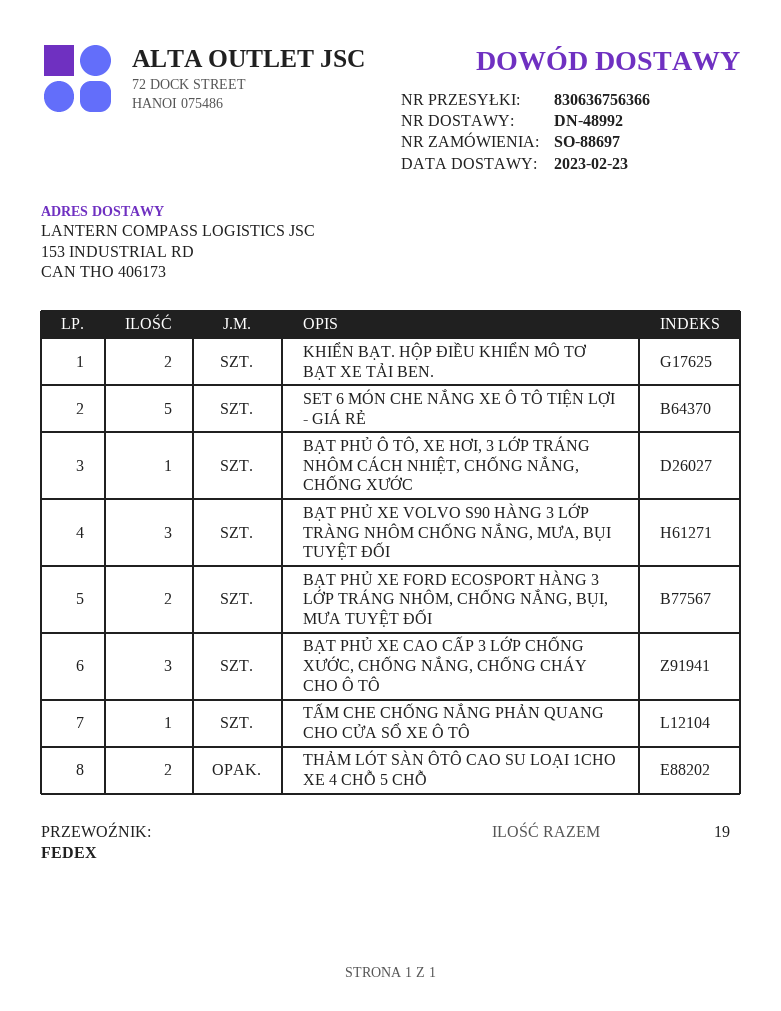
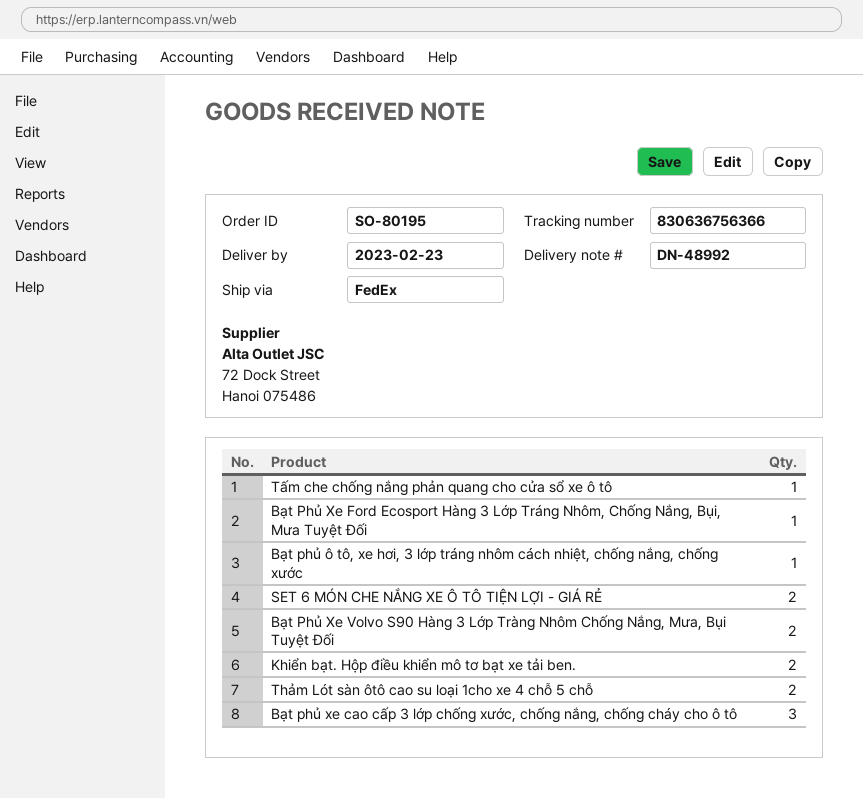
order number: SO-88697 -> SO-80195
SET 6 MÓN CHE NẮNG XE Ô TÔ TIỆN LỢI - GIÁ RẺ: 5 -> 2
BẠT PHỦ XE VOLVO S90 HÀNG 3 LỚP TRÀNG NHÔM CHỐNG NẮNG, MƯA, BỤI TUYỆT ĐỐI: 3 -> 2
BẠT PHỦ XE FORD ECOSPORT HÀNG 3 LỚP TRÁNG NHÔM, CHỐNG NẮNG, BỤI, MƯA TUYỆT ĐỐI: 2 -> 1

